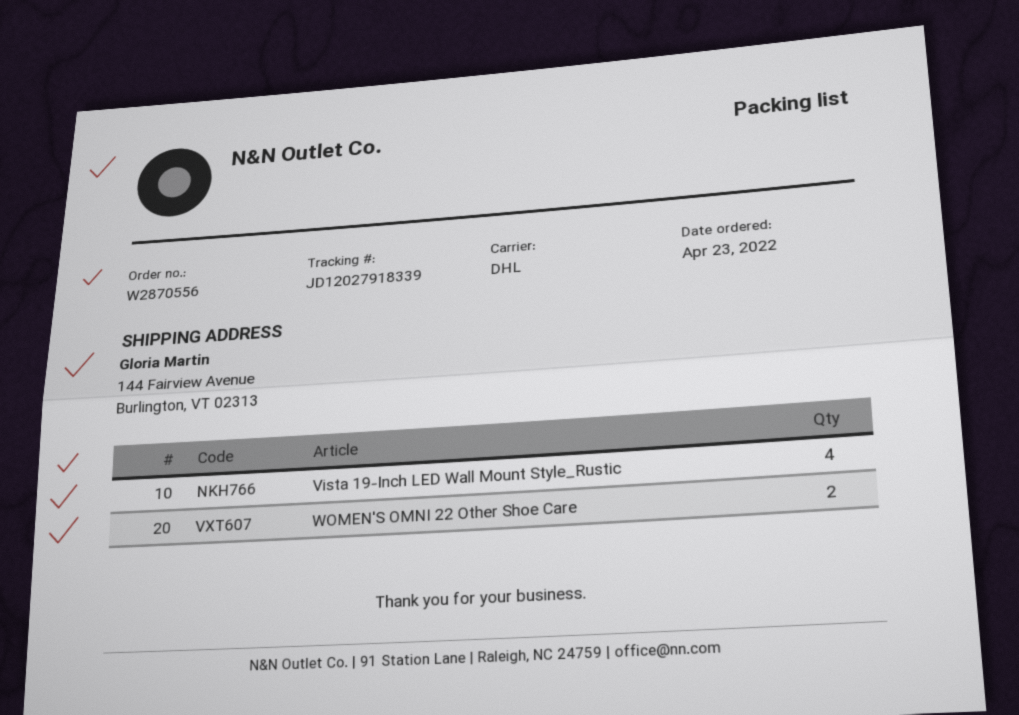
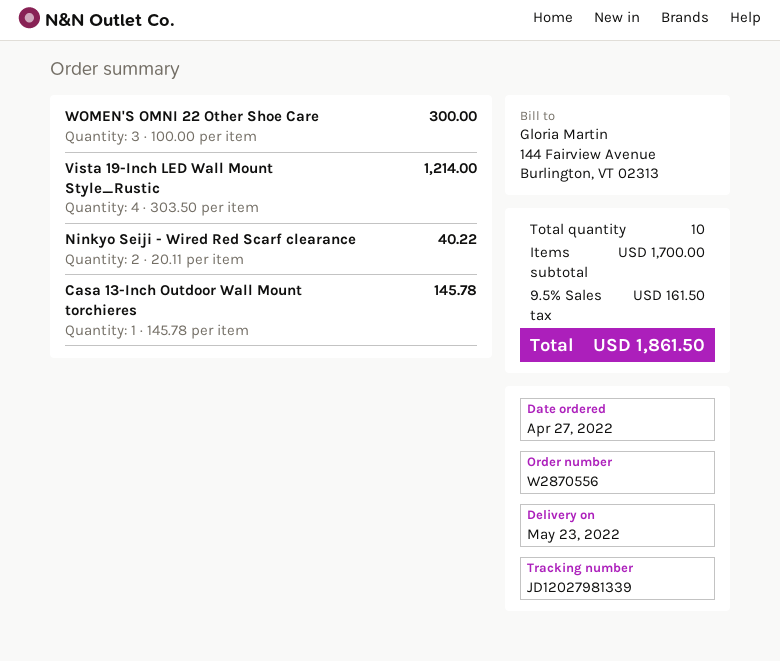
order date: 2022-04-23 -> 2022-04-27
tracking number: JD12027918339 -> JD12027981339
WOMEN'S OMNI 22 Other Shoe Care: 2 -> 3
Ninkyo Seiji - Wired Red Scarf clearance: none -> 2
Casa 13-Inch Outdoor Wall Mount torchieres: none -> 1

